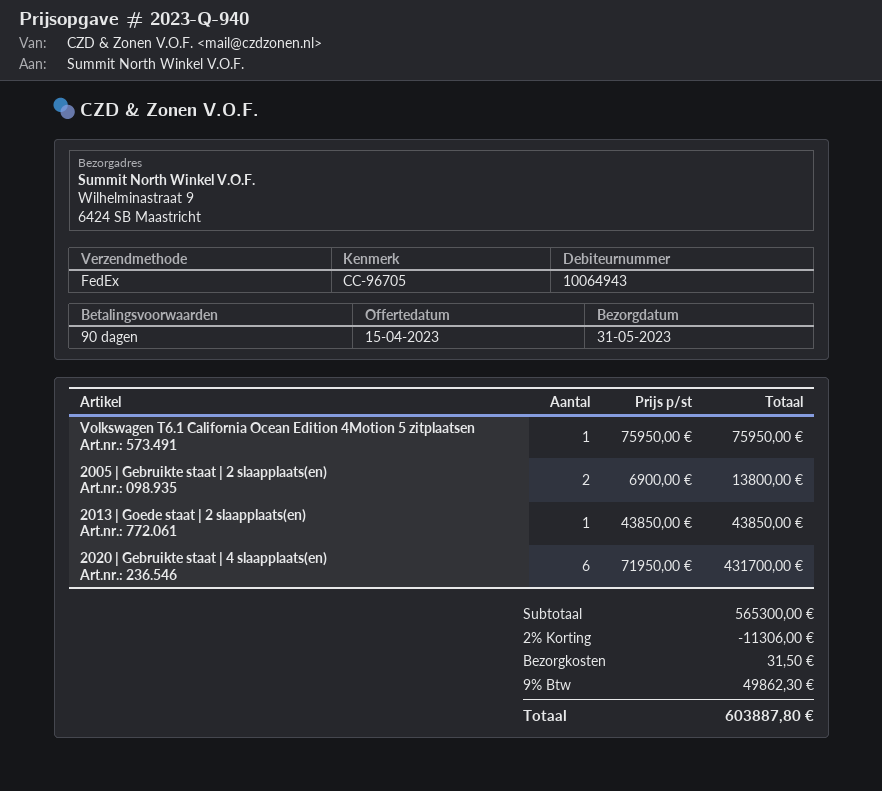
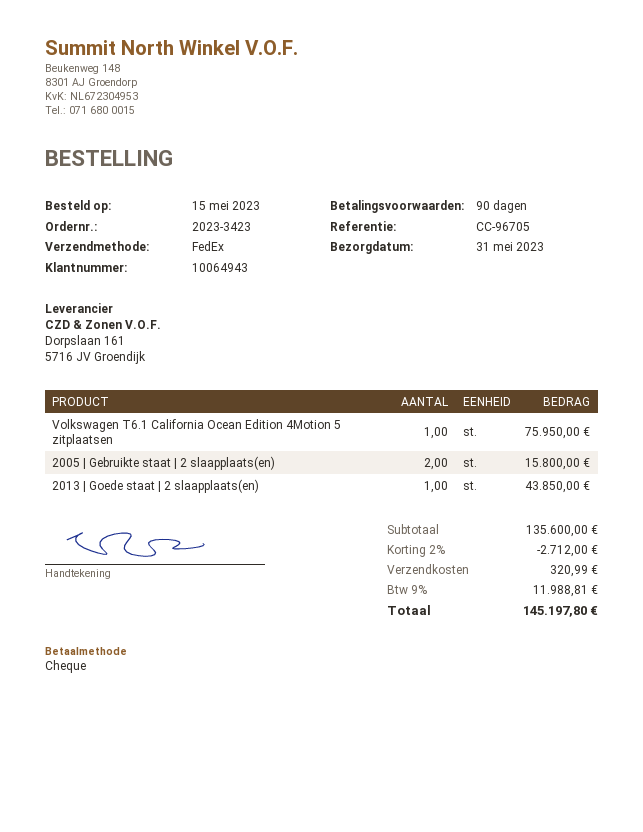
2005 | Gebruikte staat | 2 slaapplaats(en): 2 for 13800.00 -> 2 for 15800.00
2020 | Gebruikte staat | 4 slaapplaats(en): 6 for 431700.00 -> none
subtotal: 565300.00 -> 135600.00
discount: 2% = 11306.00 -> 2% = 2712.00
shipping: 31.50 -> 320.99
tax: 9% = 49862.30 -> 9% = 11988.81
total: 603887.80 -> 145197.80

